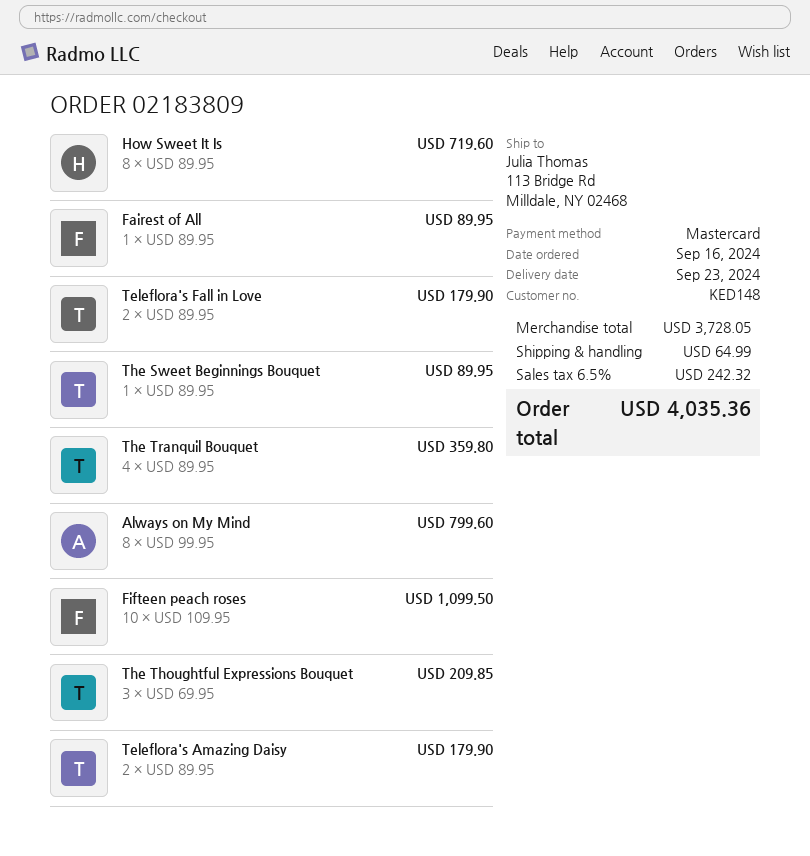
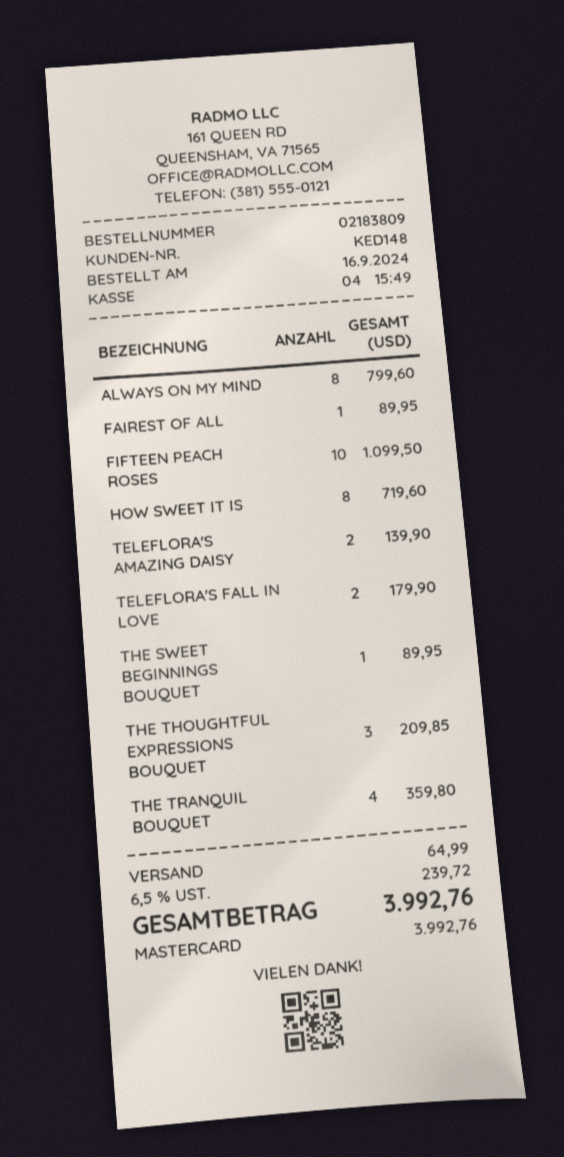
Teleflora's Amazing Daisy: 2 for 179.90 -> 2 for 139.90
tax: 6.5% = 242.32 -> 6.5% = 239.72
total: 4035.36 -> 3992.76

